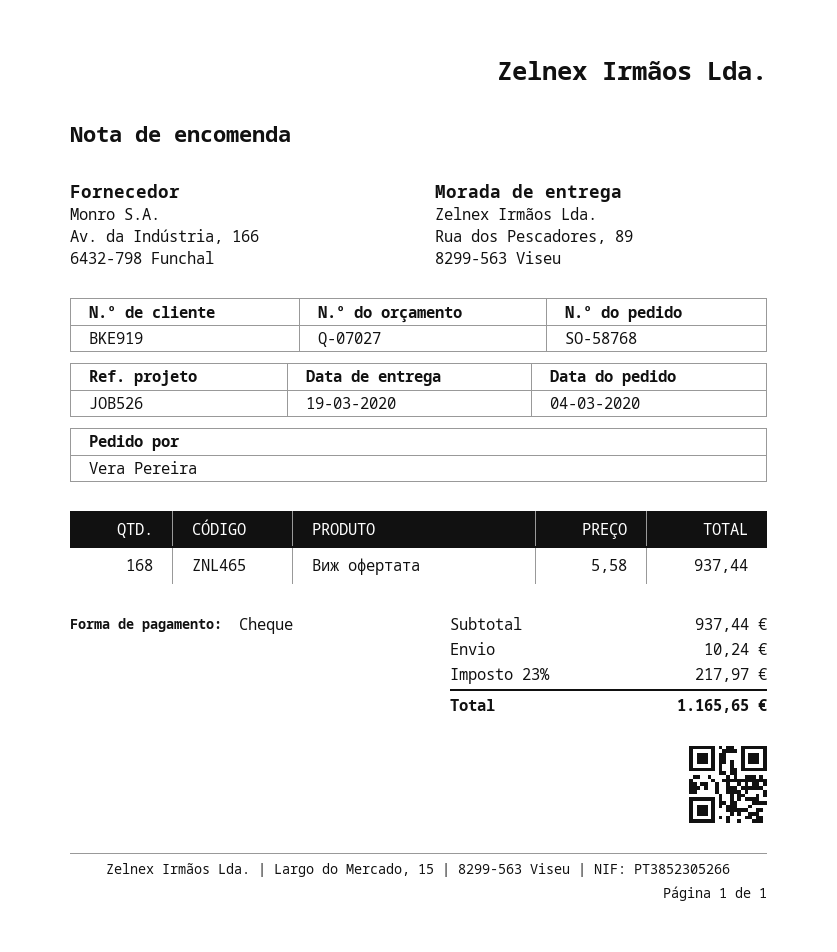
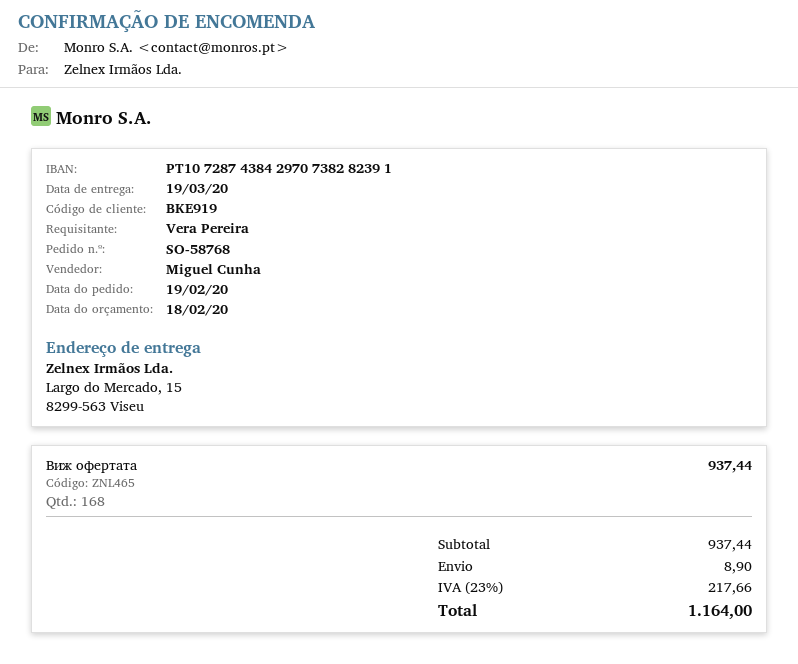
order date: 2020-03-04 -> 2020-02-19
ship to: Rua dos Pescadores, 89, 8299-563 Viseu -> Largo do Mercado, 15, 8299-563 Viseu
shipping: 10.24 -> 8.90
tax: 23% = 217.97 -> 23% = 217.66
total: 1165.65 -> 1164.00

